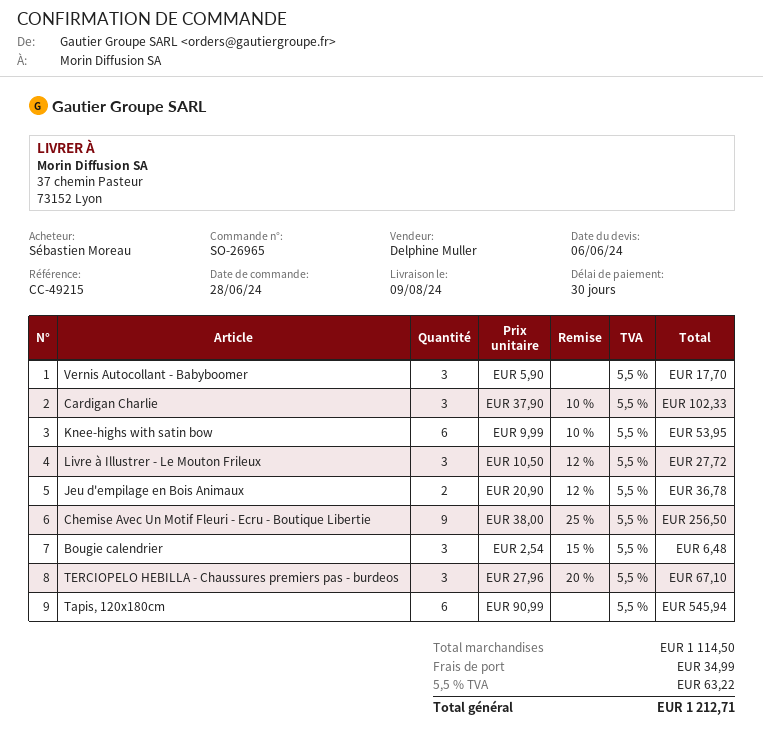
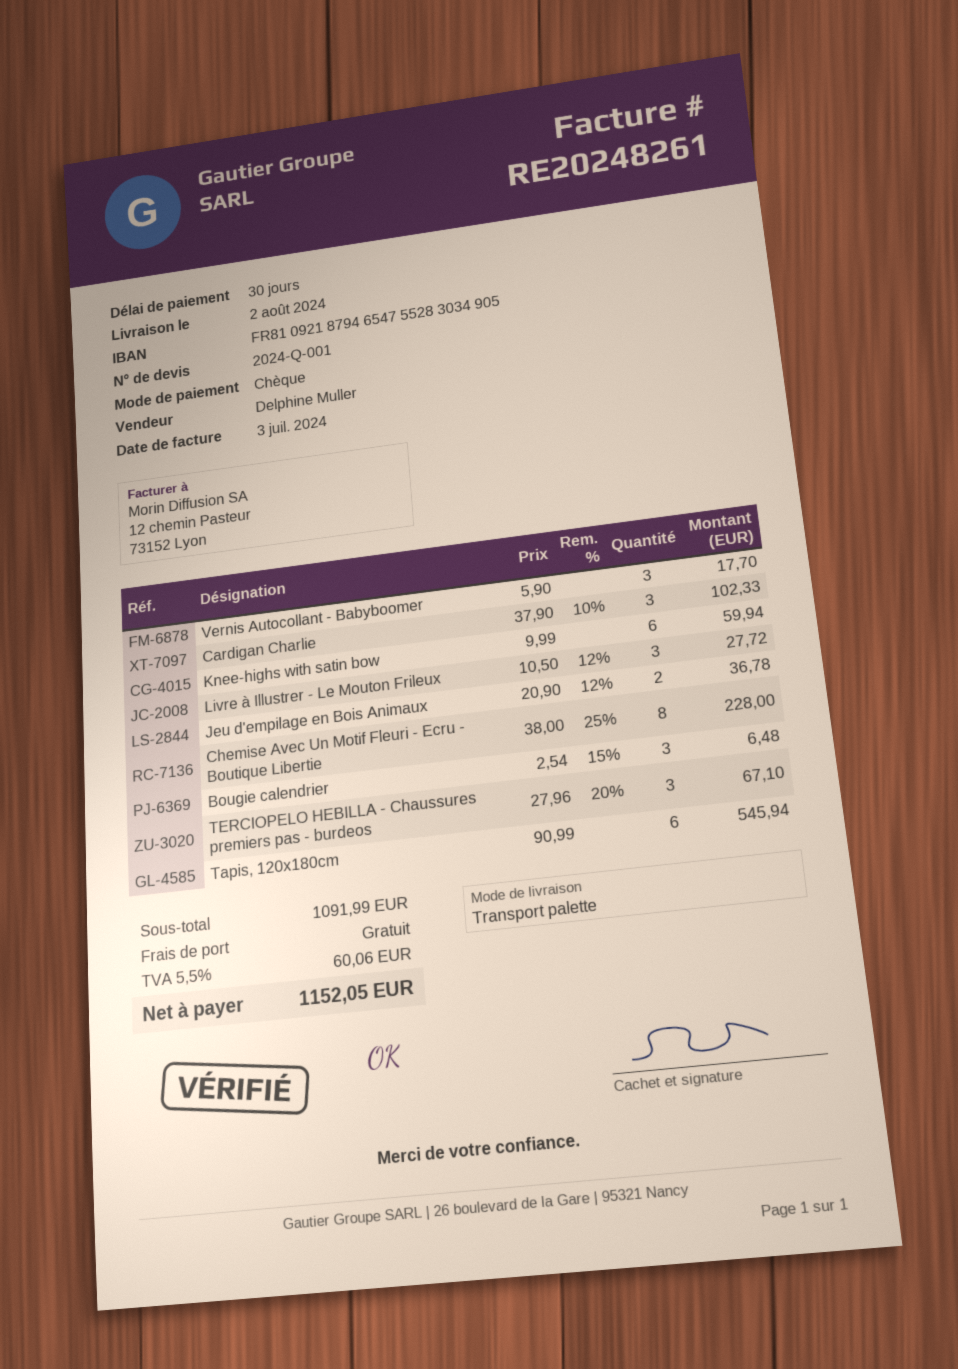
delivery date: 2024-08-09 -> 2024-08-02
Knee-highs with satin bow: 6 x 9.99 - 10% = 53.95 -> 6 x 9.99 = 59.94
Chemise Avec Un Motif Fleuri - Ecru - Boutique Libertie: 9 x 38.00 - 25% = 256.50 -> 8 x 38.00 - 25% = 228.00
subtotal: 1114.50 -> 1091.99
shipping: 34.99 -> 0.00
tax: 5.5% = 63.22 -> 5.5% = 60.06
total: 1212.71 -> 1152.05

